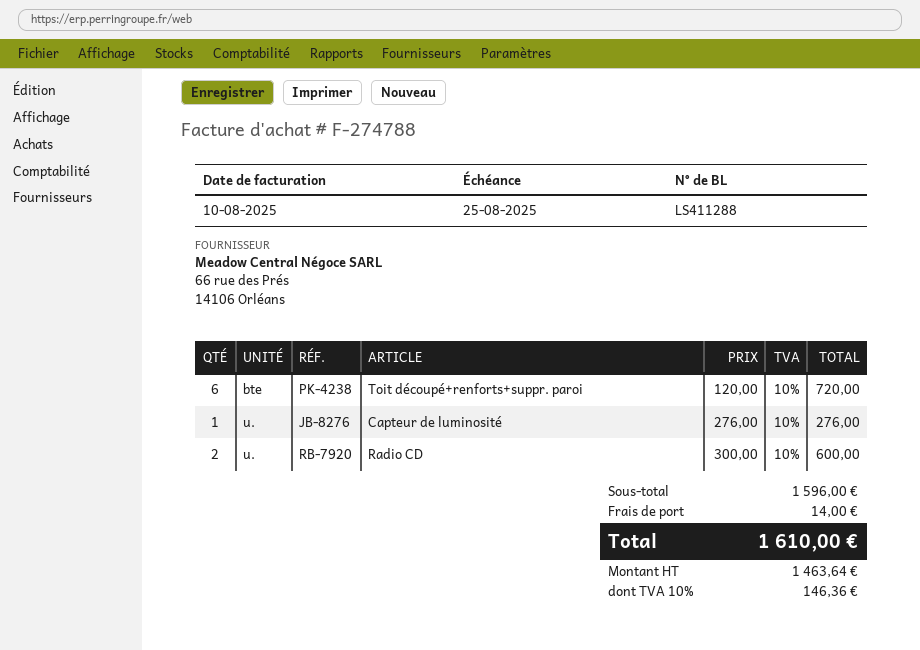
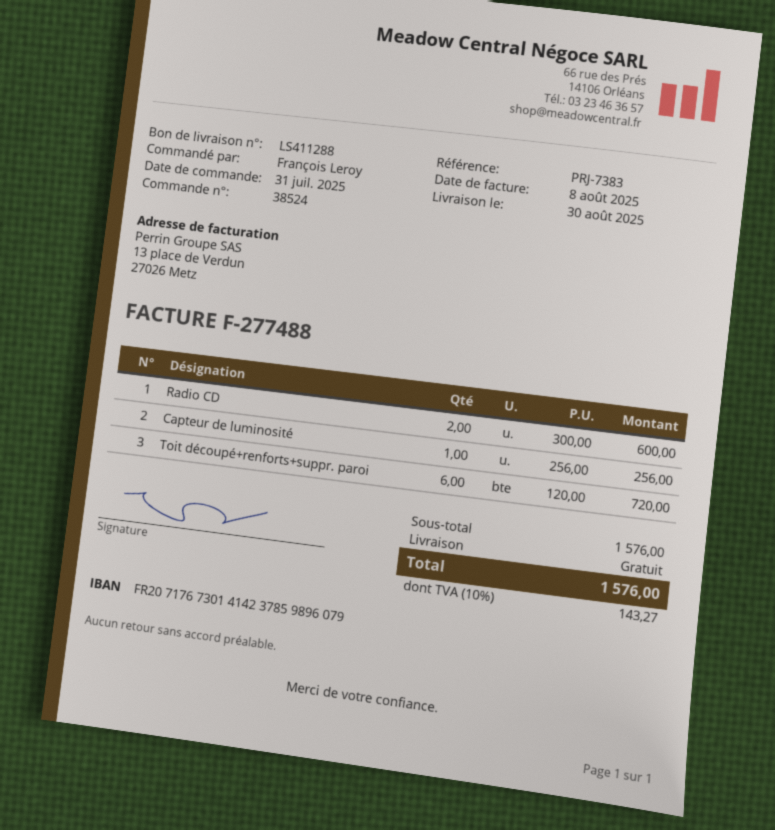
invoice number: F-274788 -> F-277488
invoice date: 2025-08-10 -> 2025-08-08
Capteur de luminosité: 1 x 276.00 = 276.00 -> 1 x 256.00 = 256.00
subtotal: 1596.00 -> 1576.00
shipping: 14.00 -> 0.00
tax: 10% = 146.36 -> 10% = 143.27
total: 1610.00 -> 1576.00

